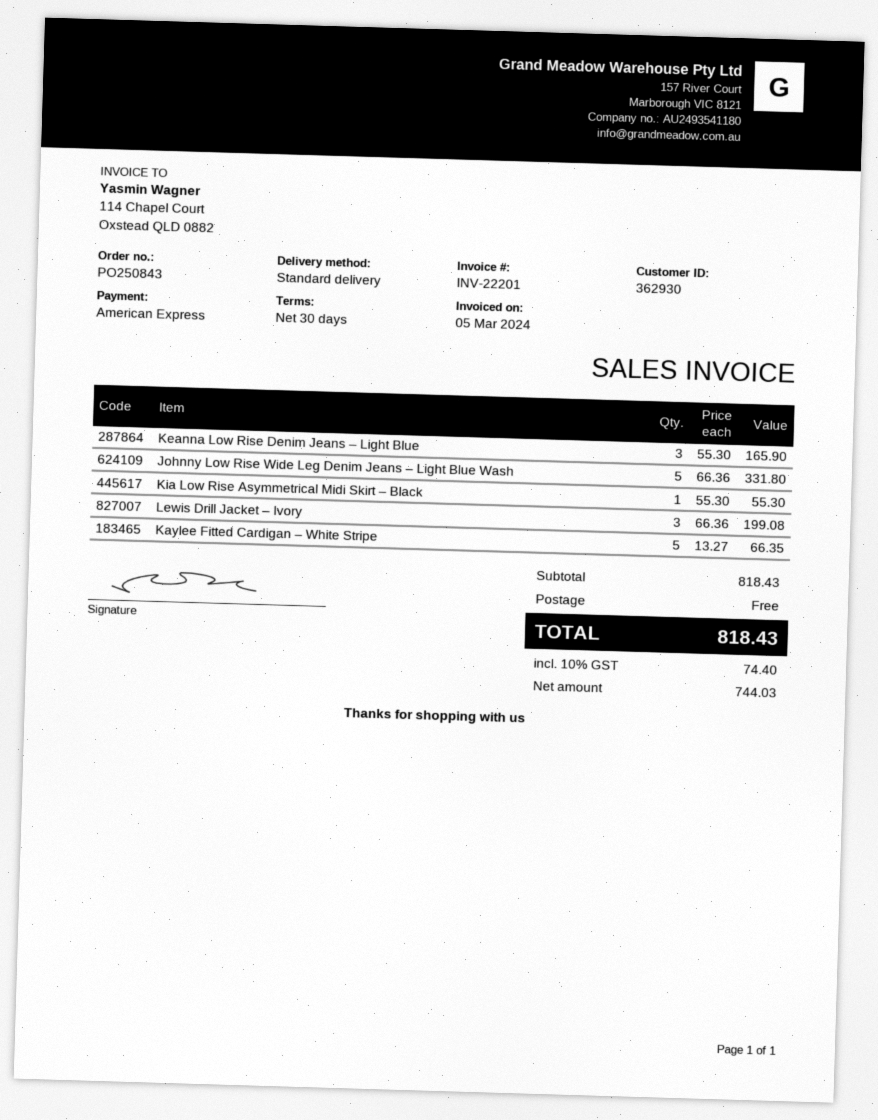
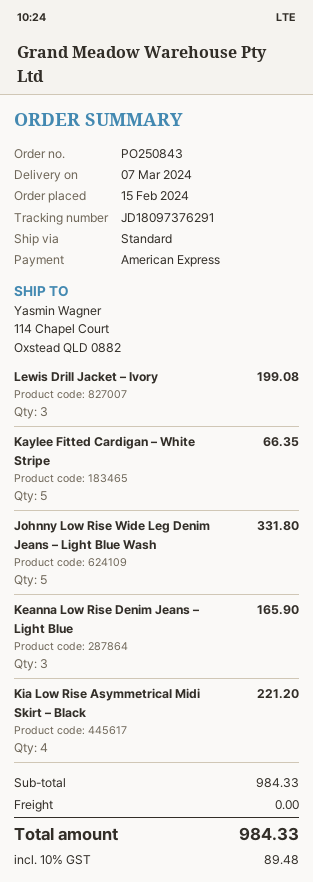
Kia Low Rise Asymmetrical Midi Skirt – Black: 1 for 55.30 -> 4 for 221.20
subtotal: 818.43 -> 984.33
tax: 10% = 74.40 -> 10% = 89.48
total: 818.43 -> 984.33

